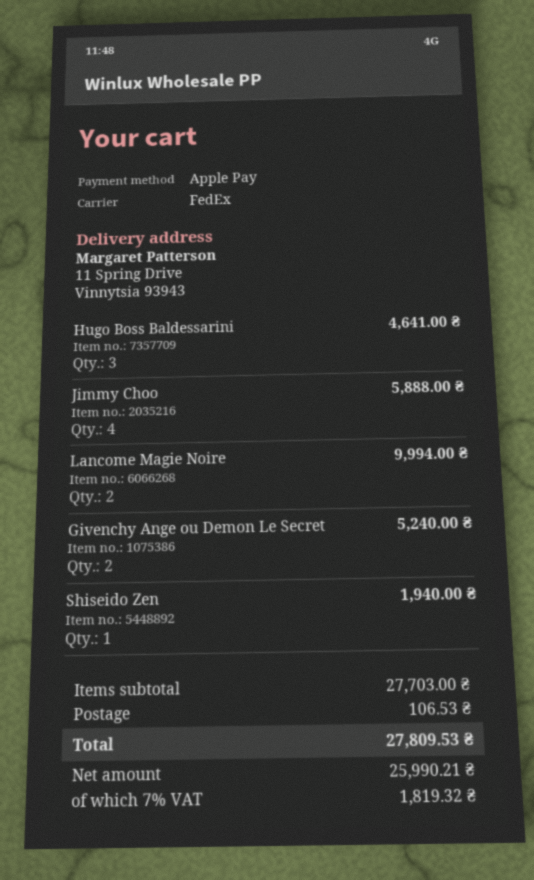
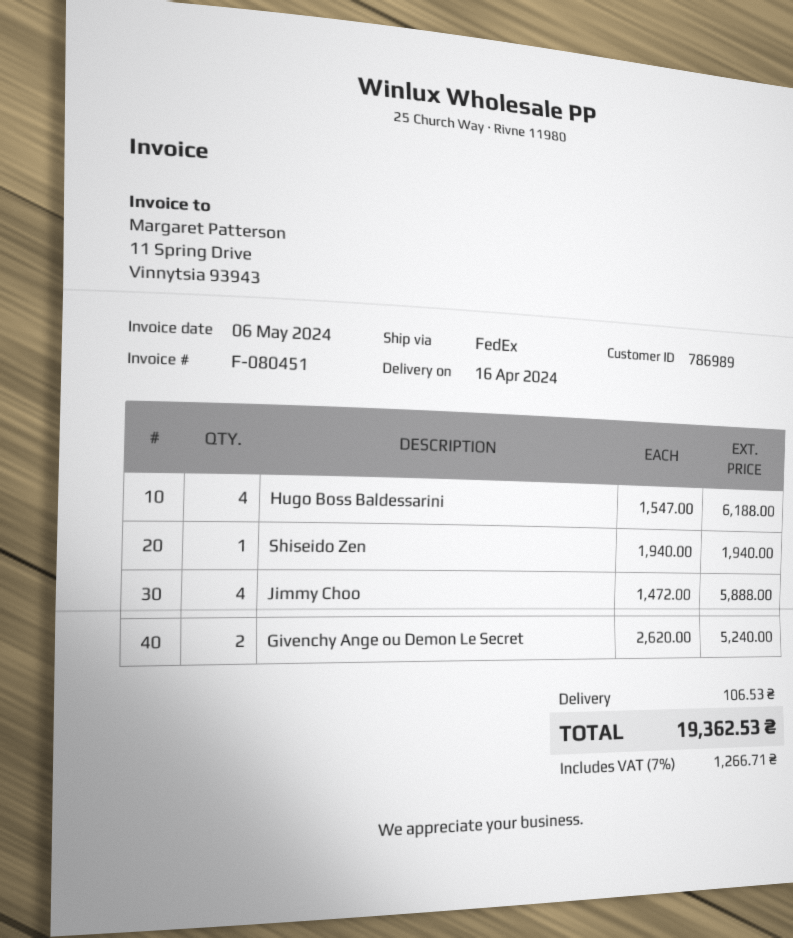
Hugo Boss Baldessarini: 3 for 4641.00 -> 4 for 6188.00
Lancome Magie Noire: 2 for 9994.00 -> none
tax: 7% = 1819.32 -> 7% = 1266.71
total: 27809.53 -> 19362.53

